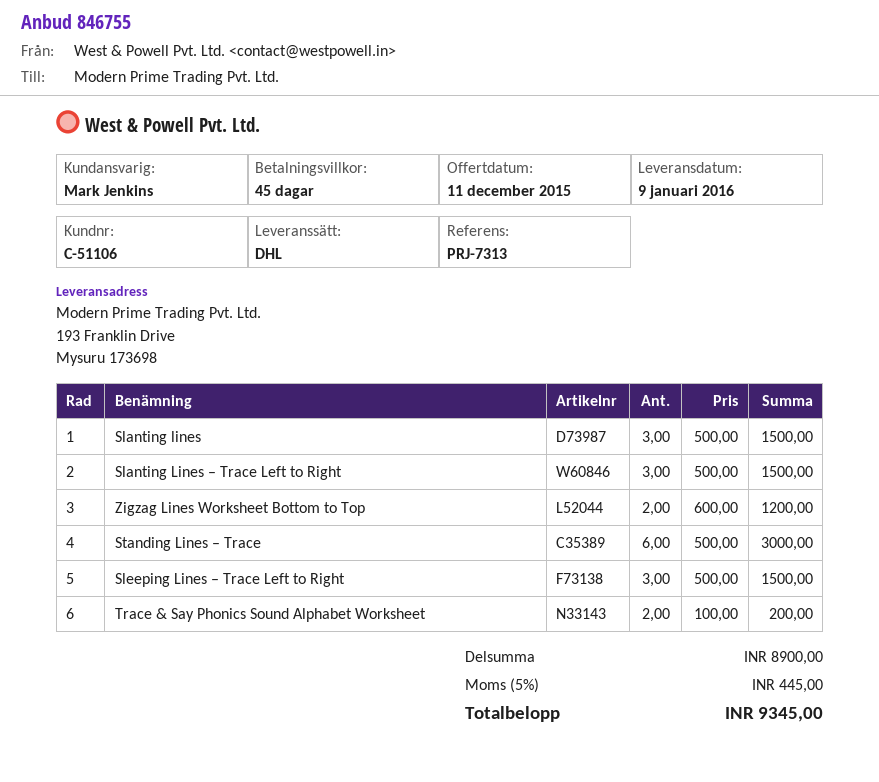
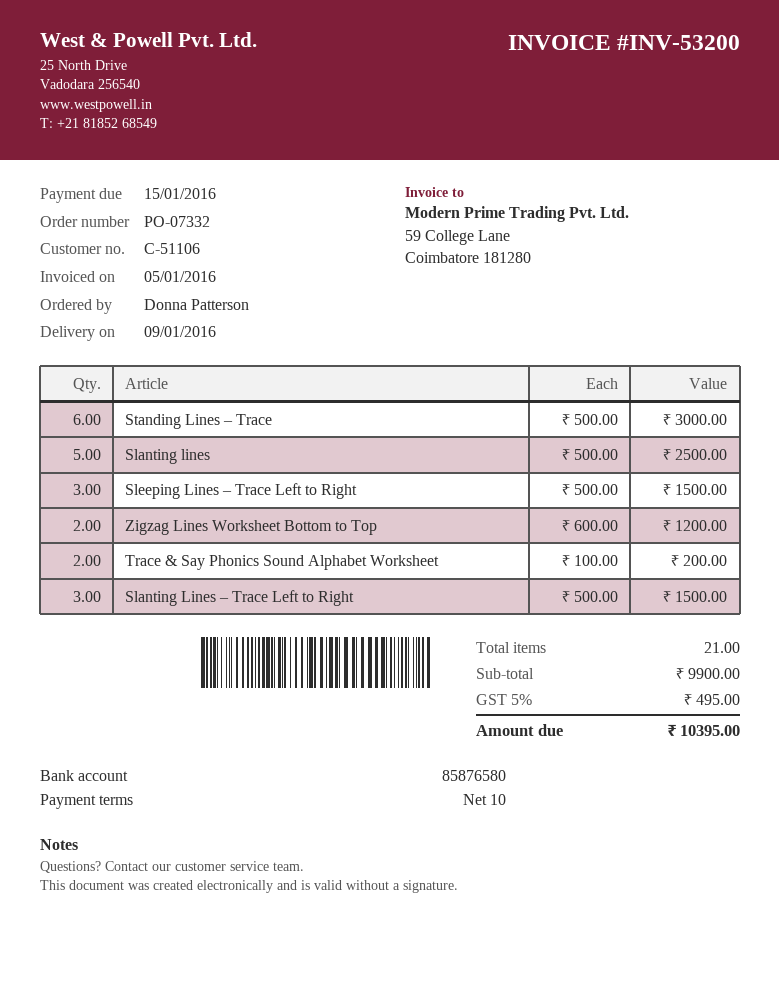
payment terms: 45 days -> 10 days
Slanting lines: 3 x 500.00 = 1500.00 -> 5 x 500.00 = 2500.00
subtotal: 8900.00 -> 9900.00
tax: 5% = 445.00 -> 5% = 495.00
total: 9345.00 -> 10395.00

